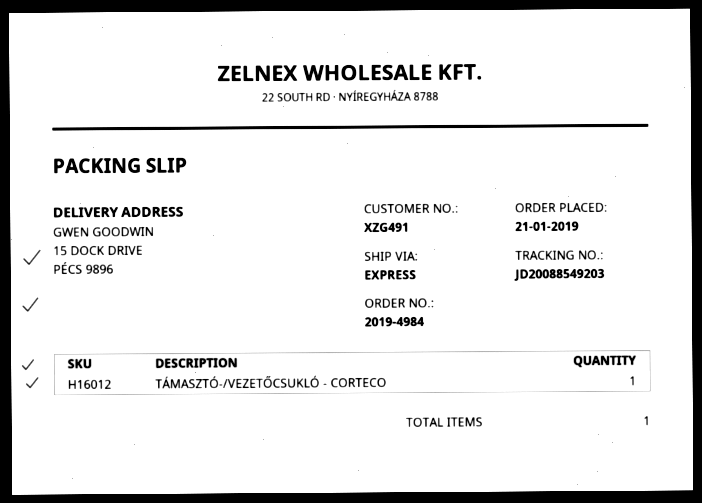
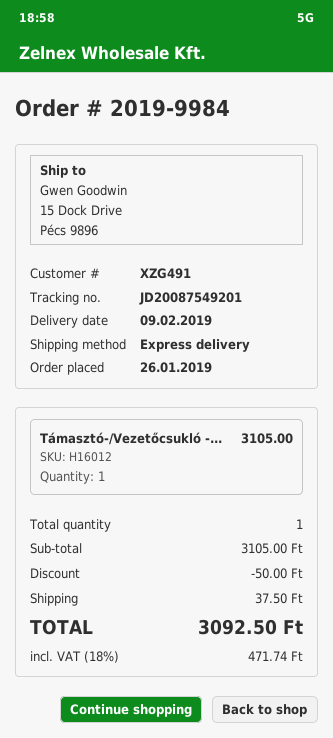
order number: 2019-4984 -> 2019-9984
order date: 2019-01-21 -> 2019-01-26
tracking number: JD20088549203 -> JD20087549201

